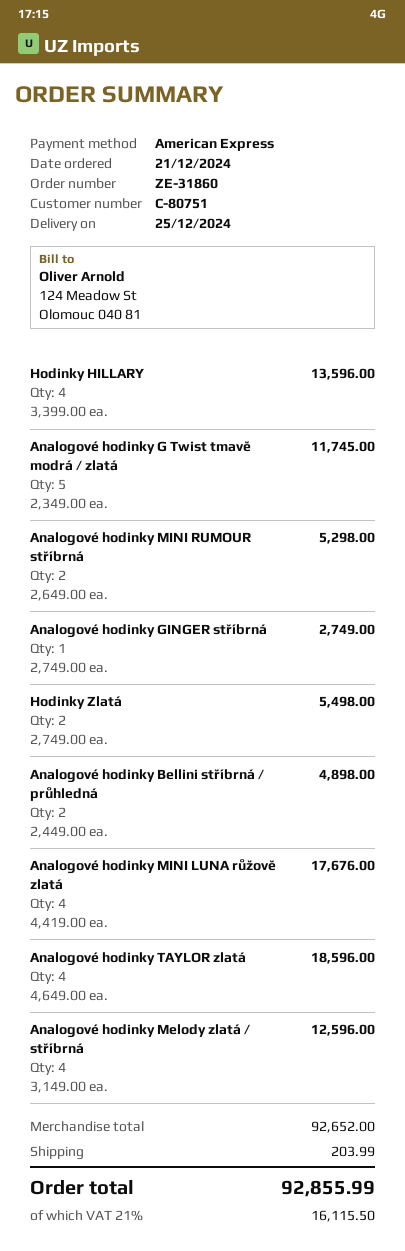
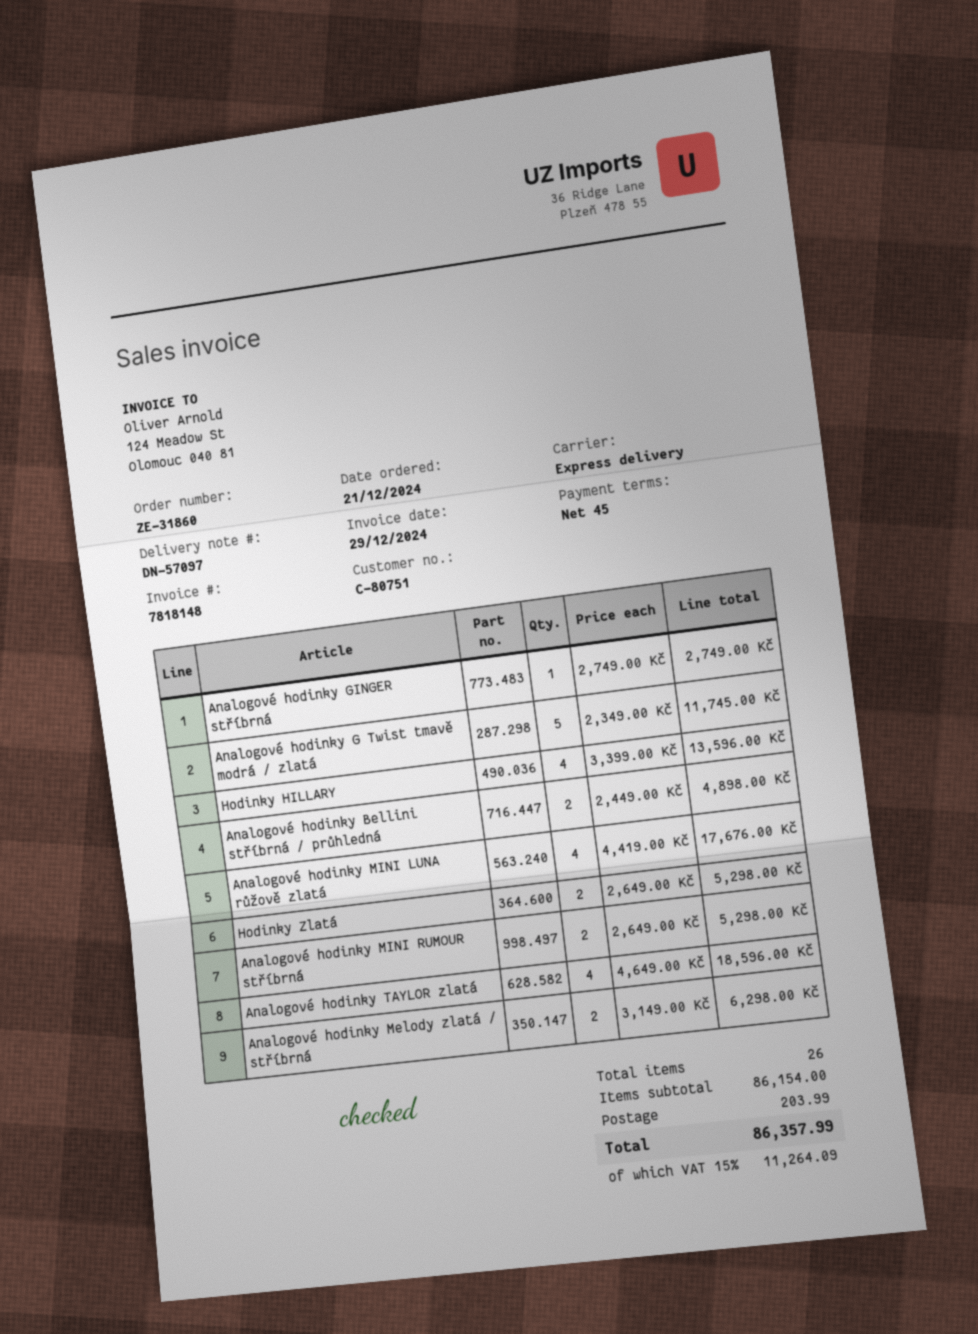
Hodinky Zlatá: 2 x 2749.00 = 5498.00 -> 2 x 2649.00 = 5298.00
Analogové hodinky Melody zlatá / stříbrná: 4 x 3149.00 = 12596.00 -> 2 x 3149.00 = 6298.00
subtotal: 92652.00 -> 86154.00
tax: 21% = 16115.50 -> 15% = 11264.09
total: 92855.99 -> 86357.99

